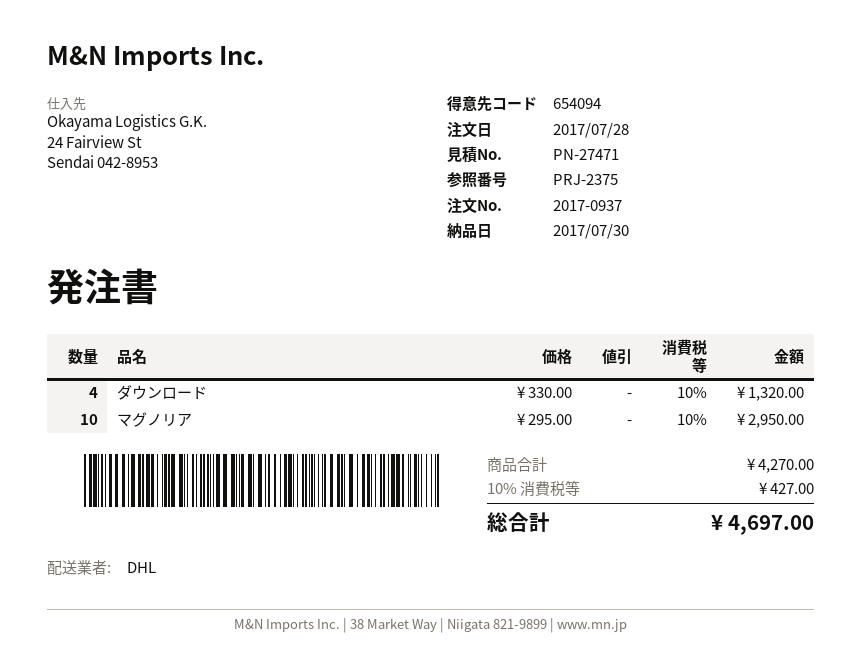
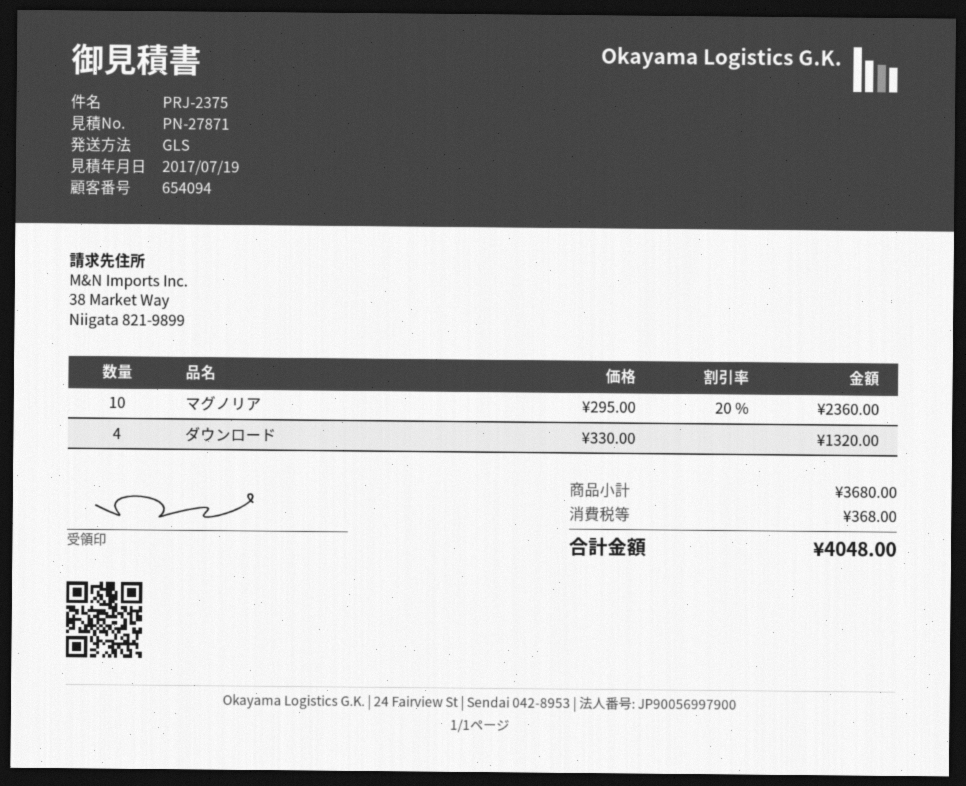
quote number: PN-27471 -> PN-27871
shipping method: DHL -> GLS
マグノリア: 10 x 295.00 = 2950.00 -> 10 x 295.00 - 20% = 2360.00
subtotal: 4270.00 -> 3680.00
tax: 427.00 -> 368.00
total: 4697.00 -> 4048.00

